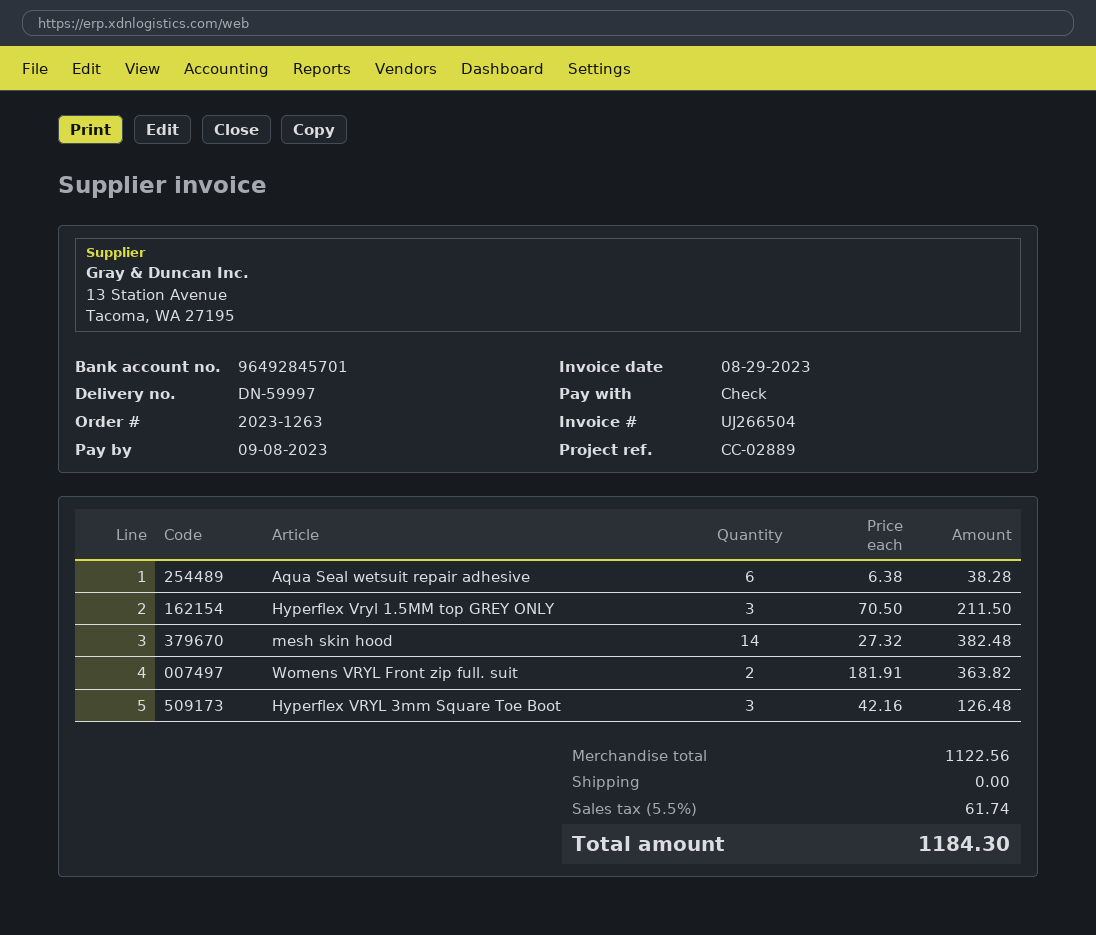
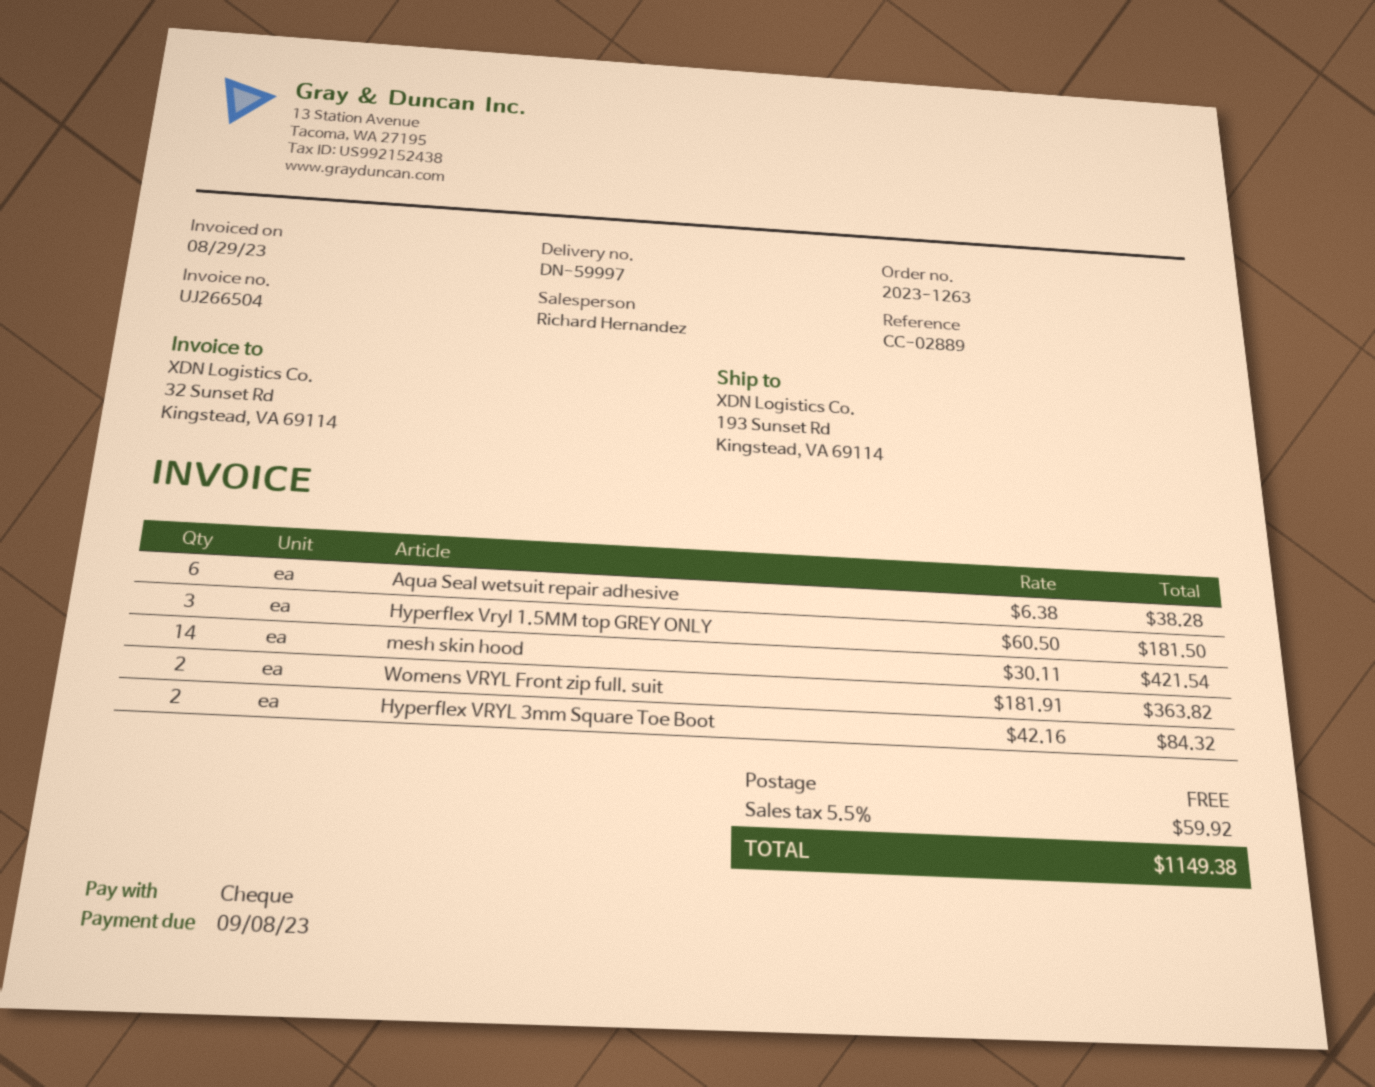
Hyperflex Vryl 1.5MM top GREY ONLY: 3 x 70.50 = 211.50 -> 3 x 60.50 = 181.50
mesh skin hood: 14 x 27.32 = 382.48 -> 14 x 30.11 = 421.54
Hyperflex VRYL 3mm Square Toe Boot: 3 x 42.16 = 126.48 -> 2 x 42.16 = 84.32
tax: 5.5% = 61.74 -> 5.5% = 59.92
total: 1184.30 -> 1149.38

